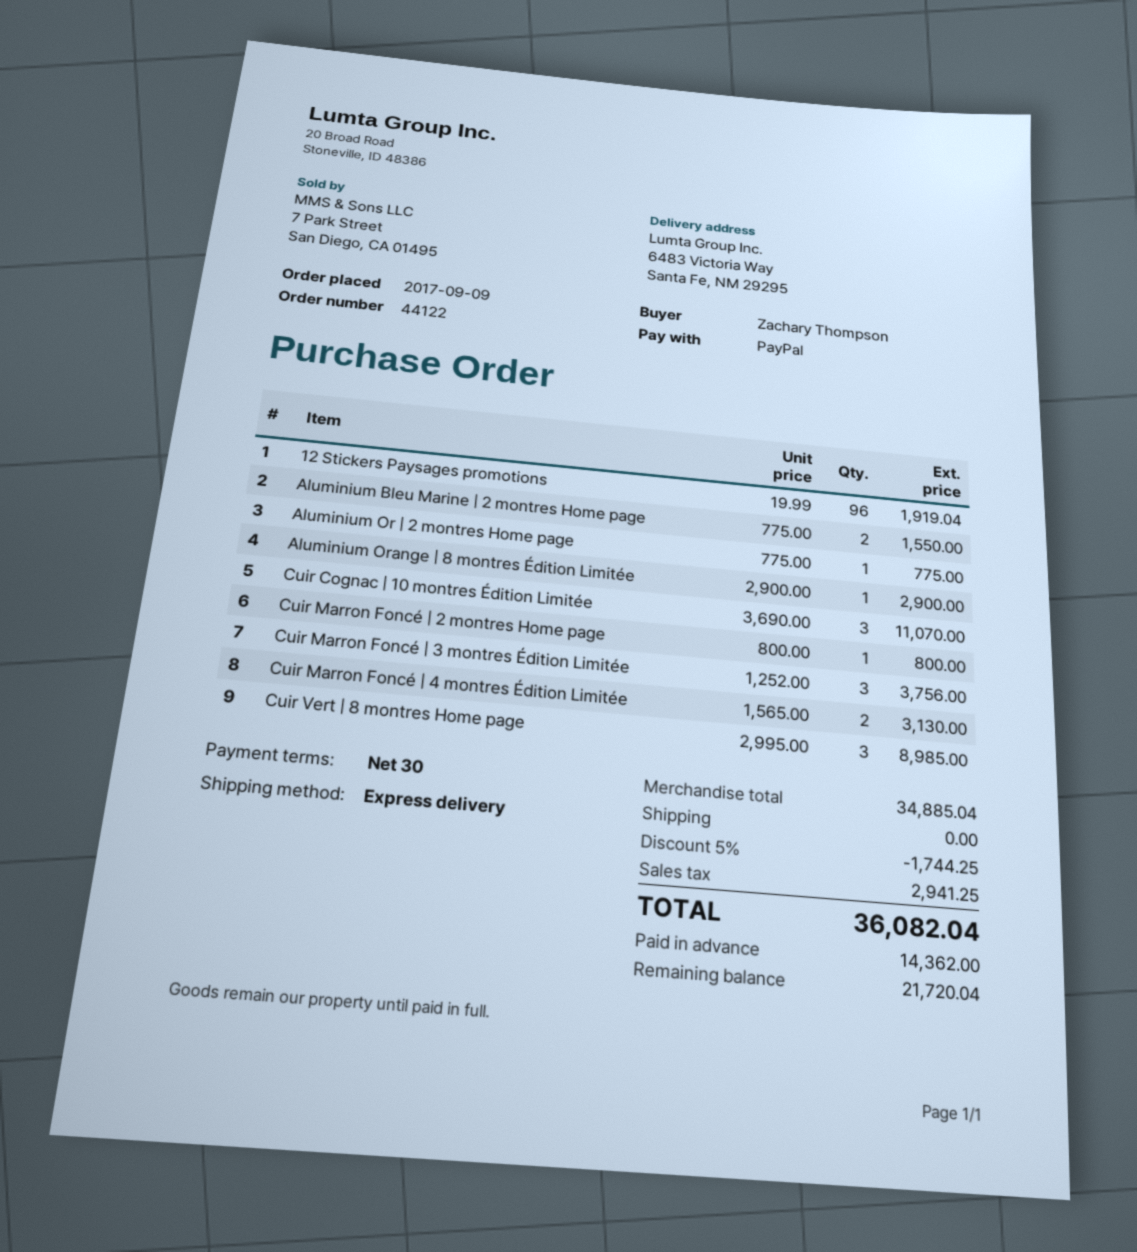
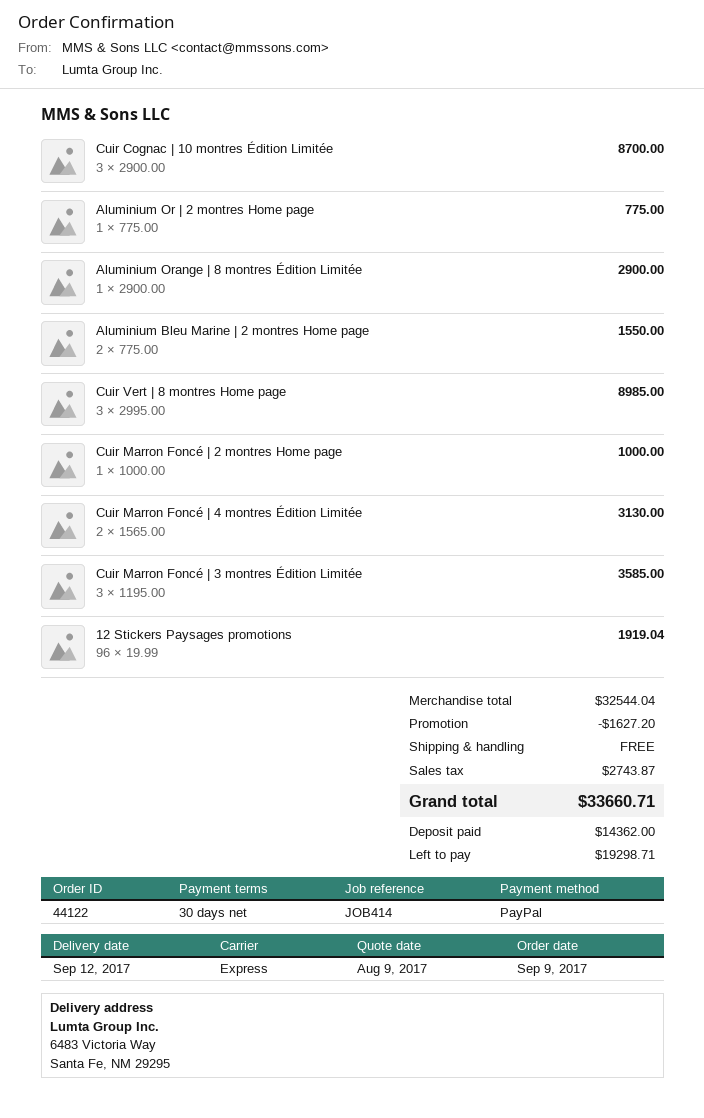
Cuir Cognac | 10 montres Édition Limitée: 3 x 3690.00 = 11070.00 -> 3 x 2900.00 = 8700.00
Cuir Marron Foncé | 2 montres Home page: 1 x 800.00 = 800.00 -> 1 x 1000.00 = 1000.00
Cuir Marron Foncé | 3 montres Édition Limitée: 3 x 1252.00 = 3756.00 -> 3 x 1195.00 = 3585.00
subtotal: 34885.04 -> 32544.04
discount: 1744.25 -> 1627.20
tax: 2941.25 -> 2743.87
total: 36082.04 -> 33660.71
balance: 21720.04 -> 19298.71

